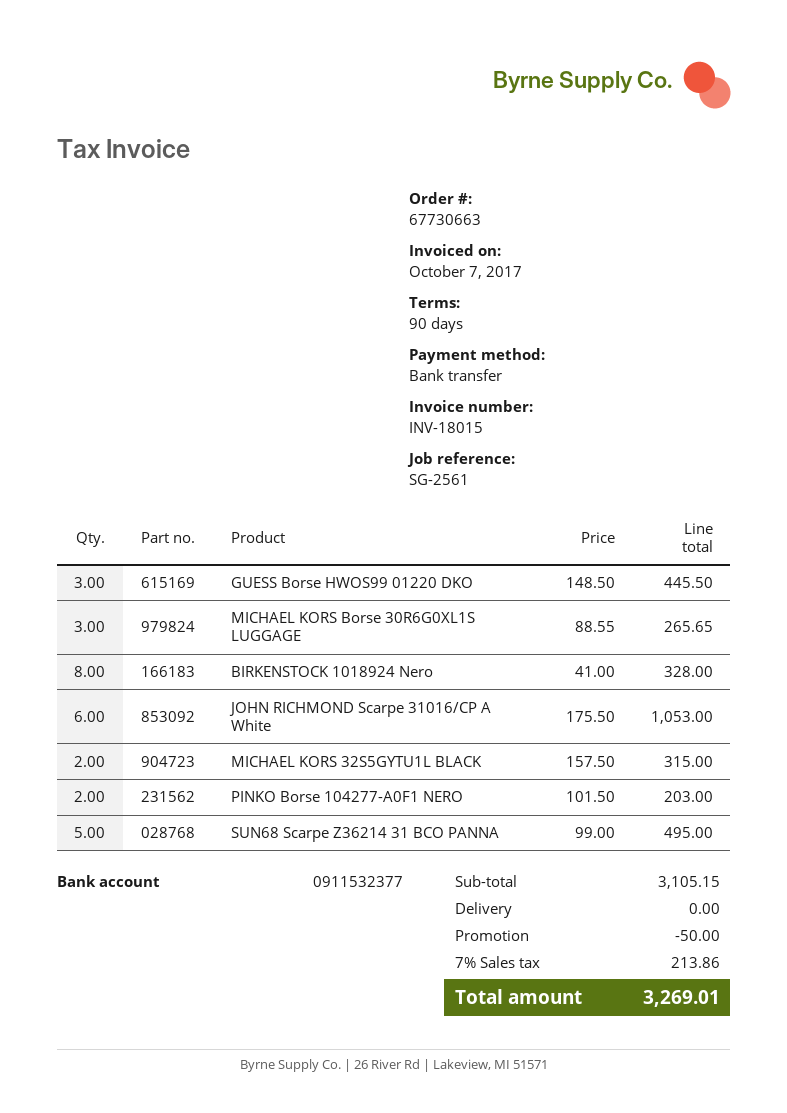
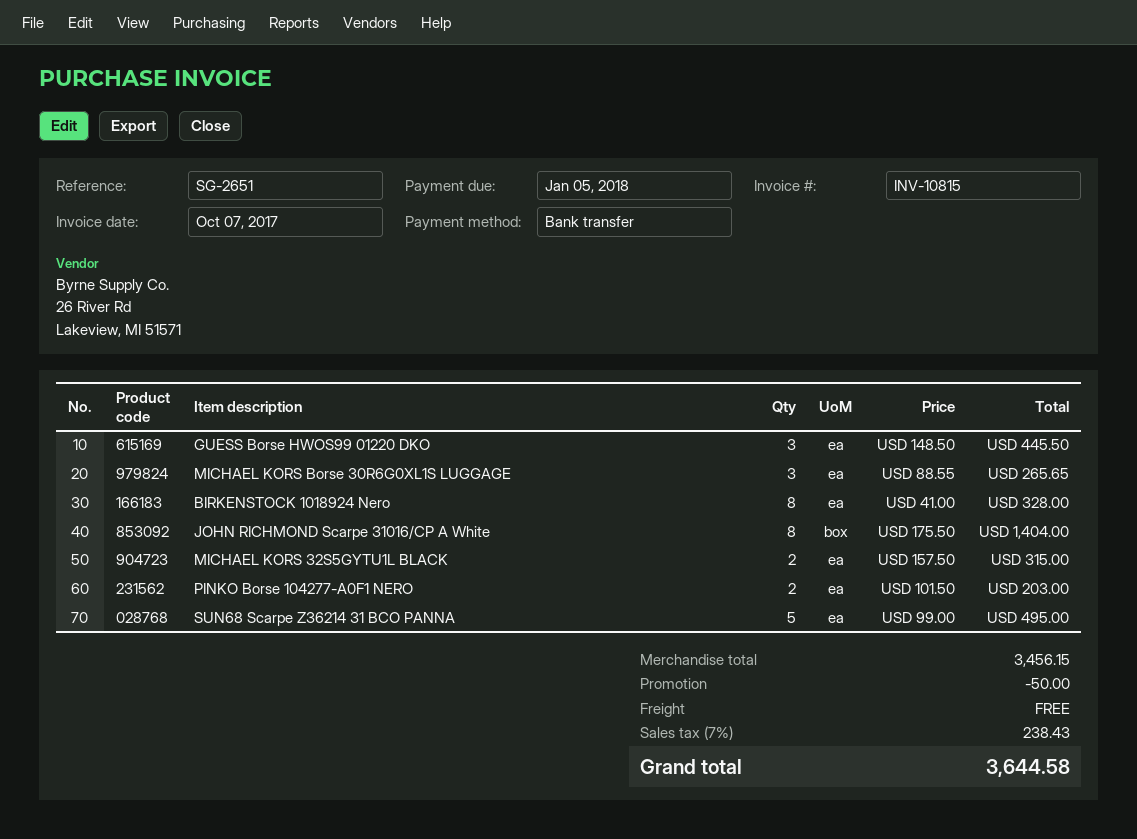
invoice number: INV-18015 -> INV-10815
reference: SG-2561 -> SG-2651
JOHN RICHMOND Scarpe 31016/CP A White: 6 x 175.50 = 1053.00 -> 8 x 175.50 = 1404.00
subtotal: 3105.15 -> 3456.15
tax: 7% = 213.86 -> 7% = 238.43
total: 3269.01 -> 3644.58

